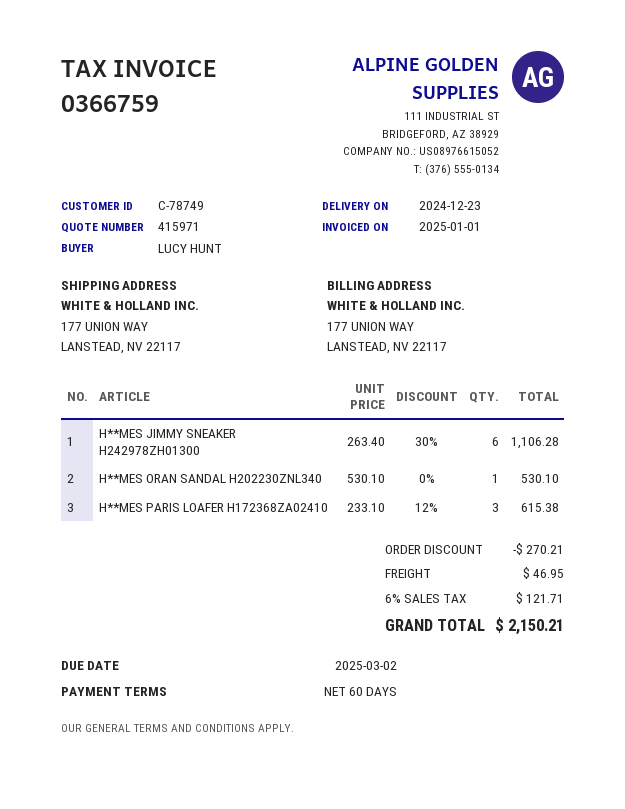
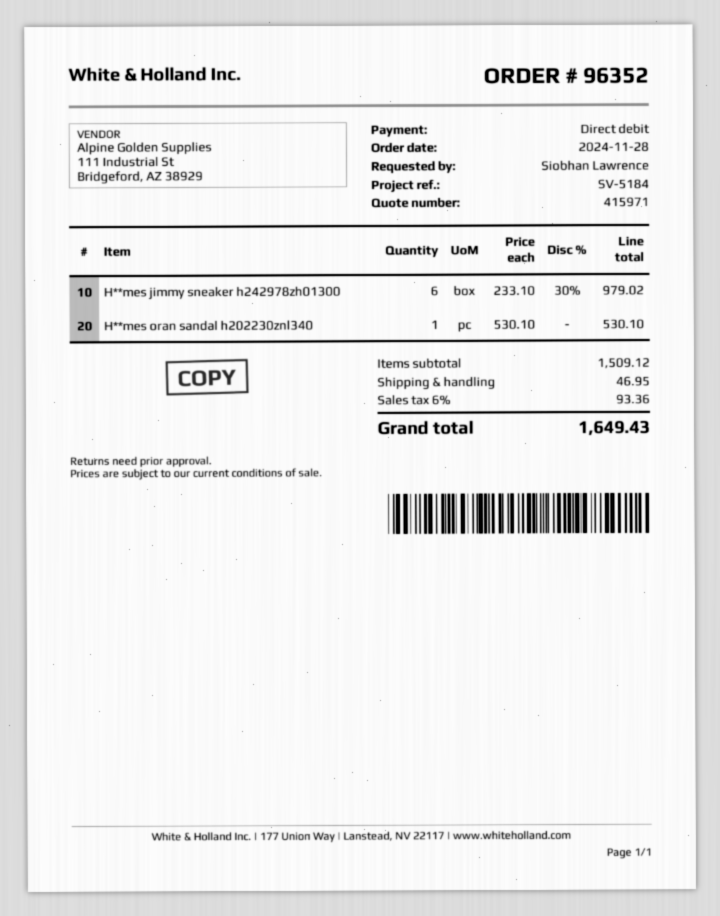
ordered by: LUCY HUNT -> Siobhan Lawrence
H**MES JIMMY SNEAKER H242978ZH01300: 6 x 263.40 - 30% = 1106.28 -> 6 x 233.10 - 30% = 979.02
H**MES PARIS LOAFER H172368ZA02410: 3 x 233.10 - 12% = 615.38 -> none
discount: 270.21 -> none
tax: 6% = 121.71 -> 6% = 93.36
total: 2150.21 -> 1649.43

